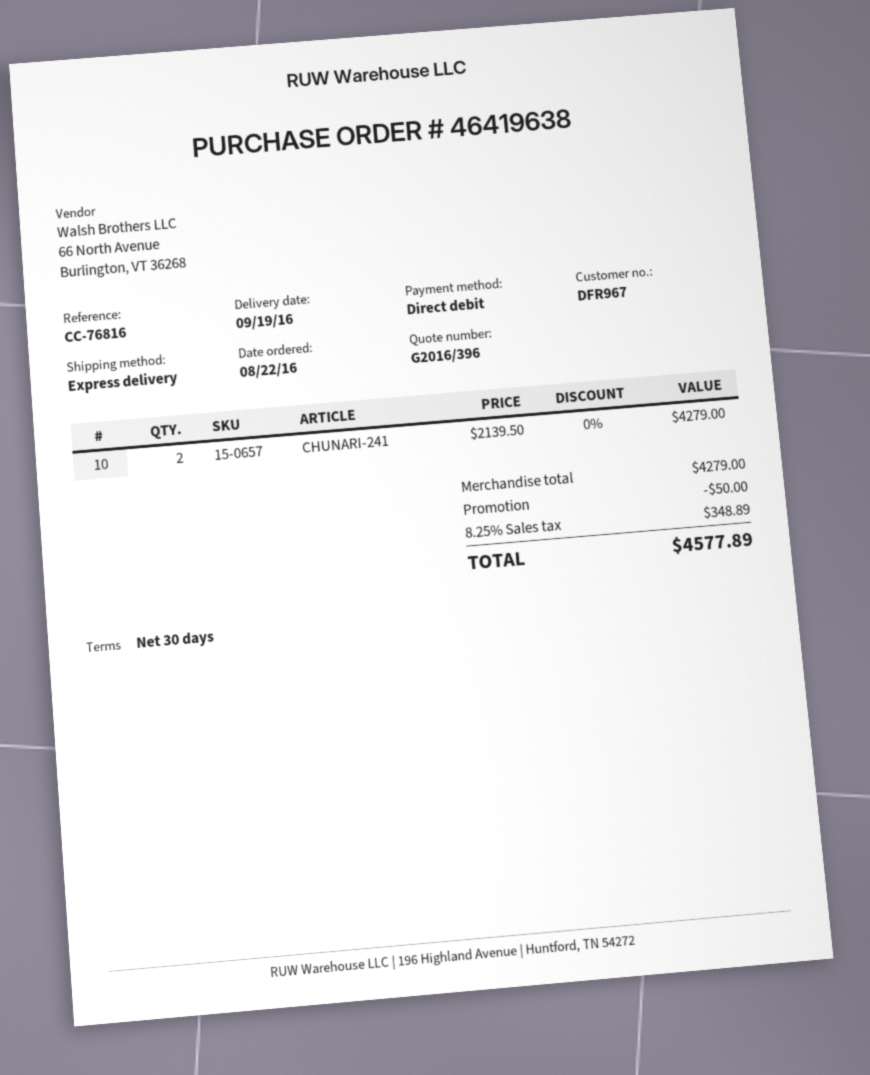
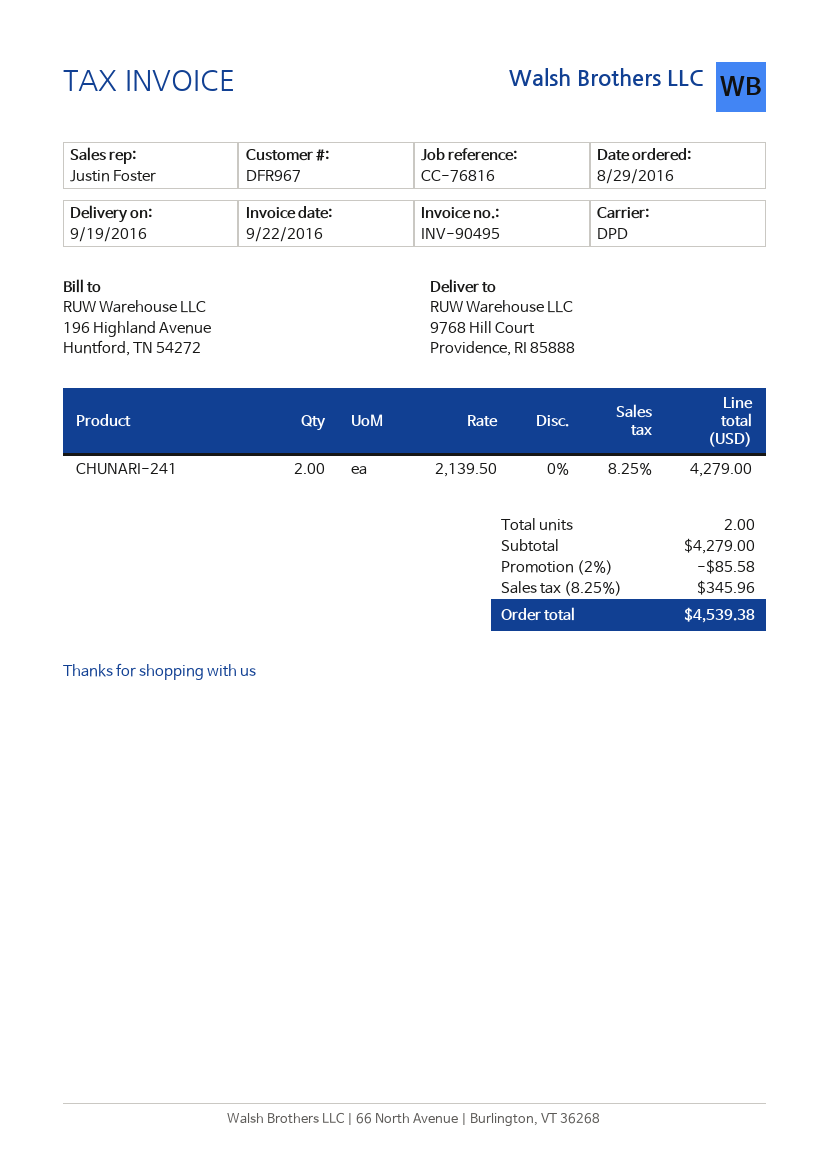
order date: 2016-08-22 -> 2016-08-29
shipping method: express -> DPD
discount: 50.00 -> 85.58
tax: 8.25% = 348.89 -> 8.25% = 345.96
total: 4577.89 -> 4539.38

